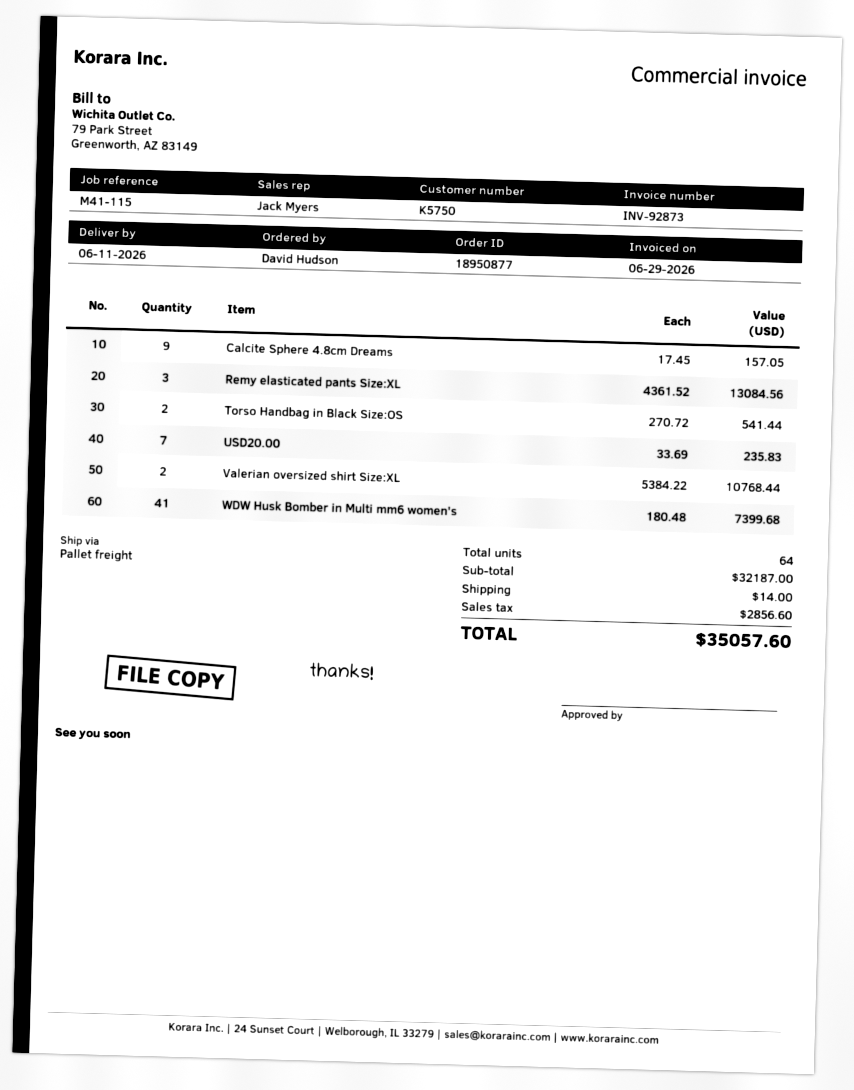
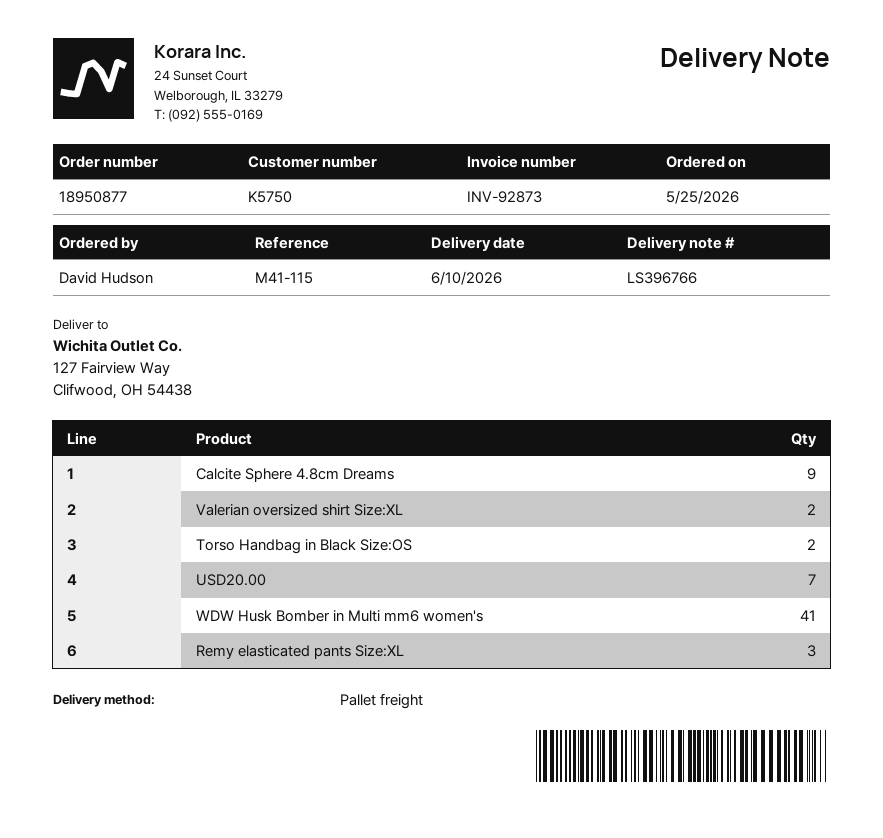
delivery date: 2026-06-11 -> 2026-06-10

